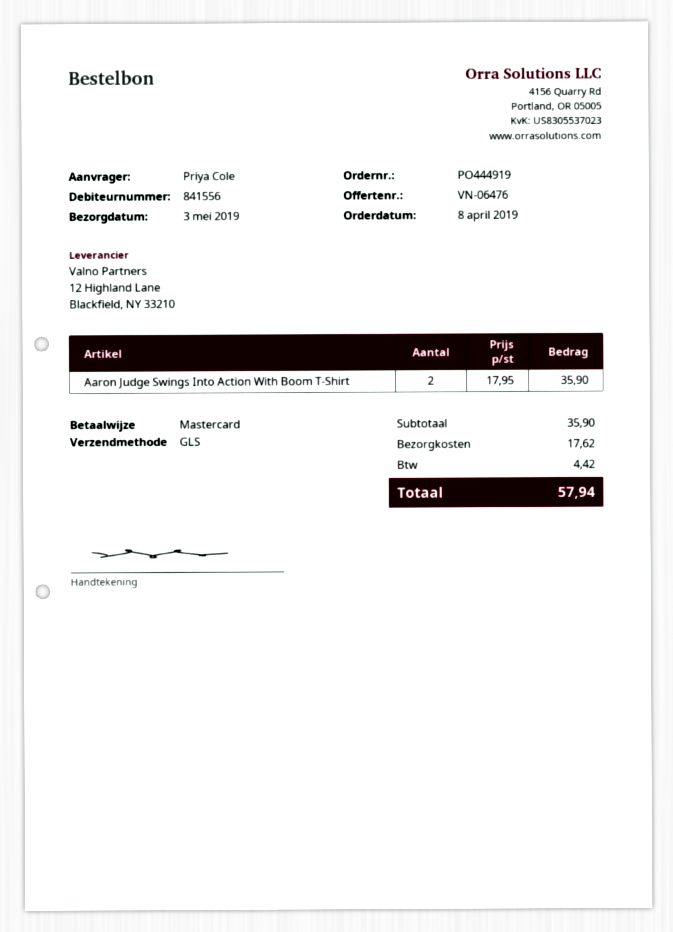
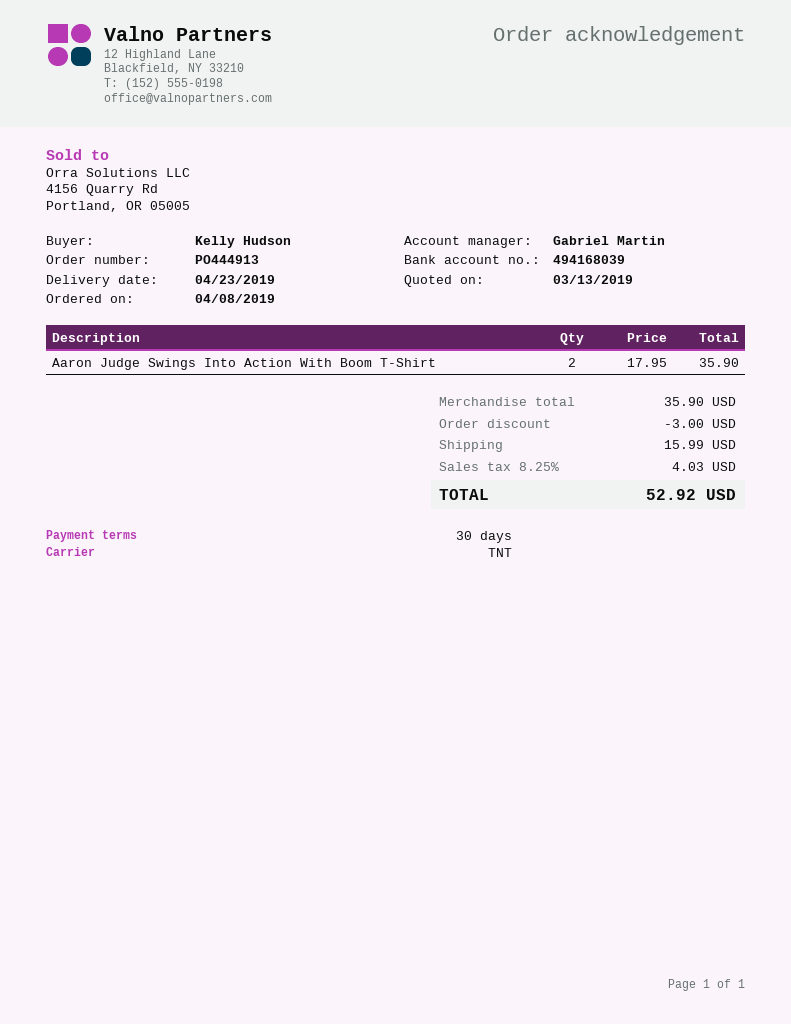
order number: PO444919 -> PO444913
delivery date: 2019-05-03 -> 2019-04-23
ordered by: Priya Cole -> Kelly Hudson
shipping method: GLS -> TNT
discount: none -> 3.00
shipping: 17.62 -> 15.99
tax: 4.42 -> 4.03
total: 57.94 -> 52.92

